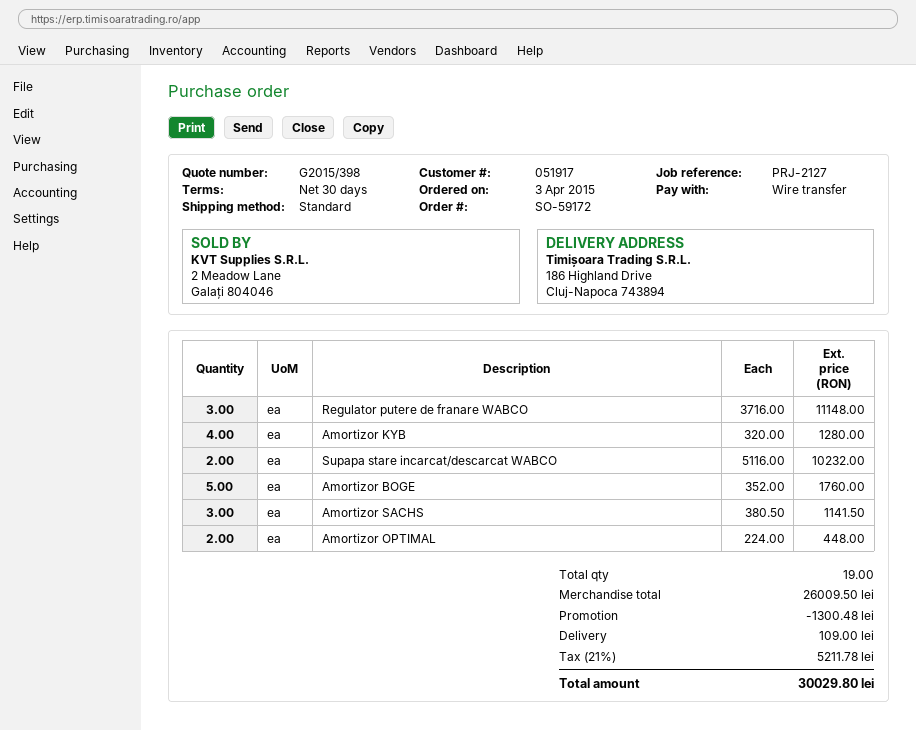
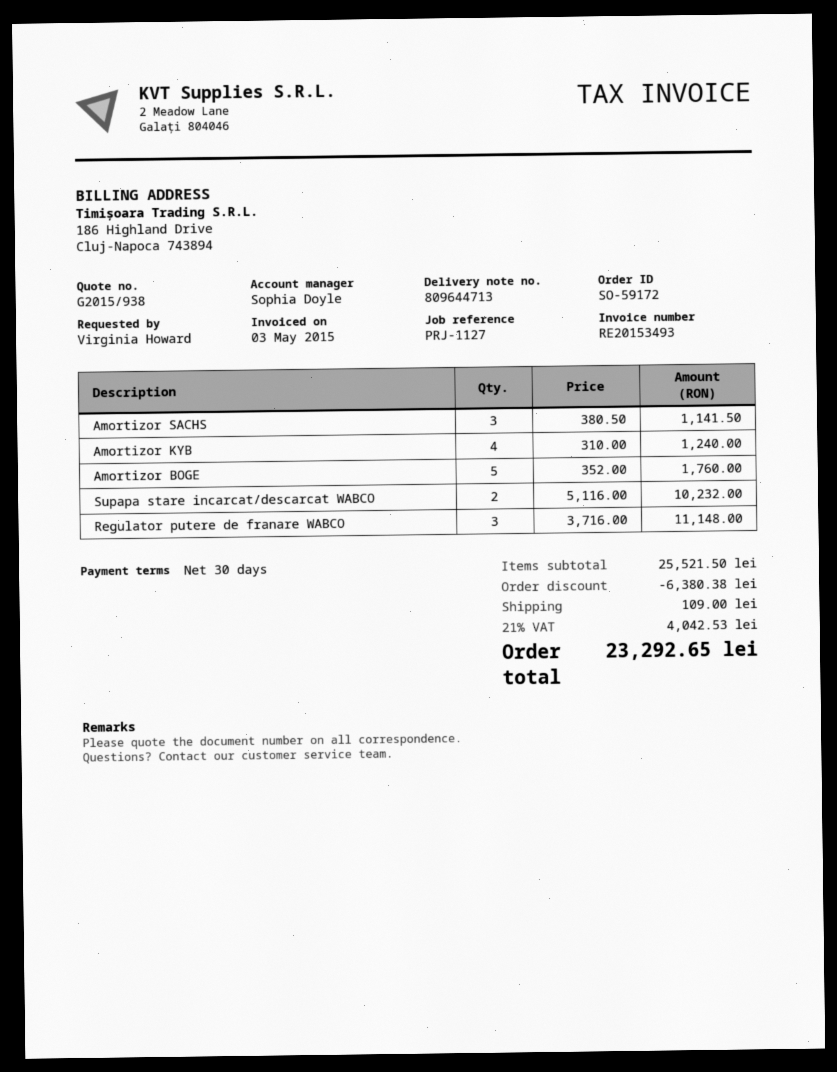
quote number: G2015/398 -> G2015/938
reference: PRJ-2127 -> PRJ-1127
Amortizor KYB: 4 x 320.00 = 1280.00 -> 4 x 310.00 = 1240.00
Amortizor OPTIMAL: 2 x 224.00 = 448.00 -> none
subtotal: 26009.50 -> 25521.50
discount: 1300.48 -> 6380.38
tax: 21% = 5211.78 -> 21% = 4042.53
total: 30029.80 -> 23292.65

